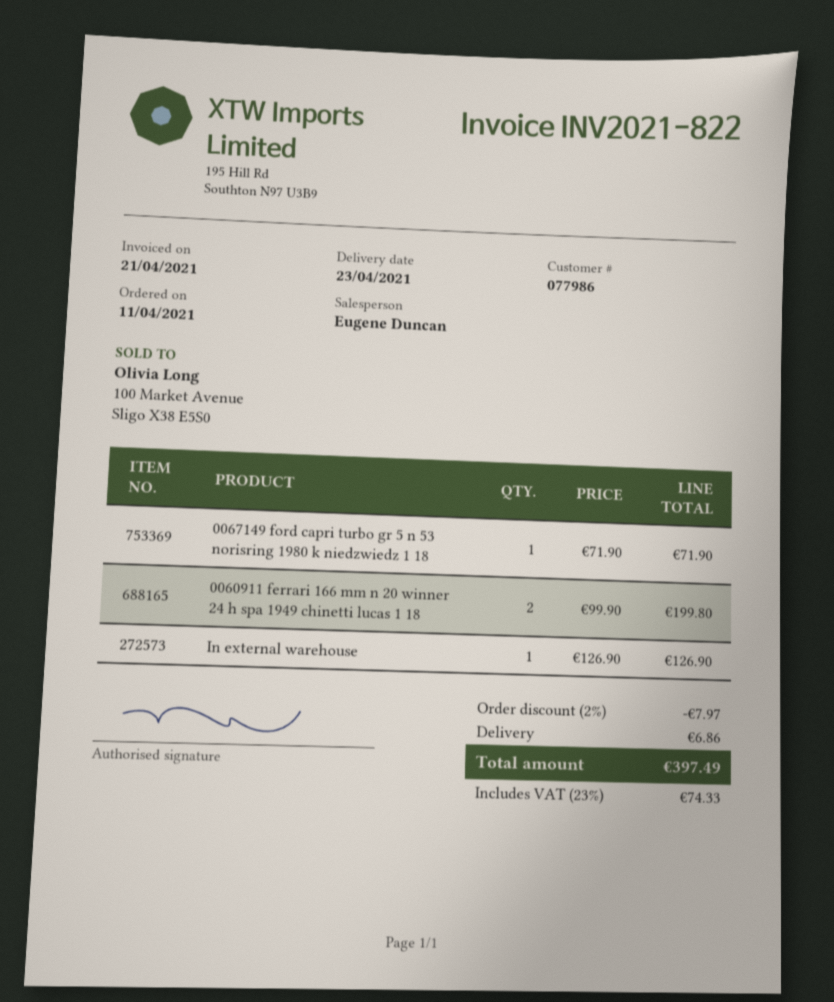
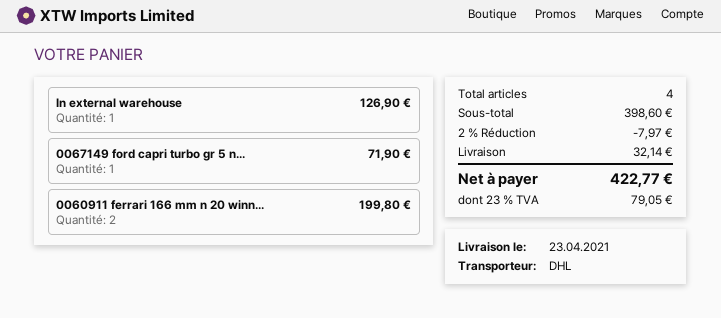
shipping: 6.86 -> 32.14
tax: 23% = 74.33 -> 23% = 79.05
total: 397.49 -> 422.77

